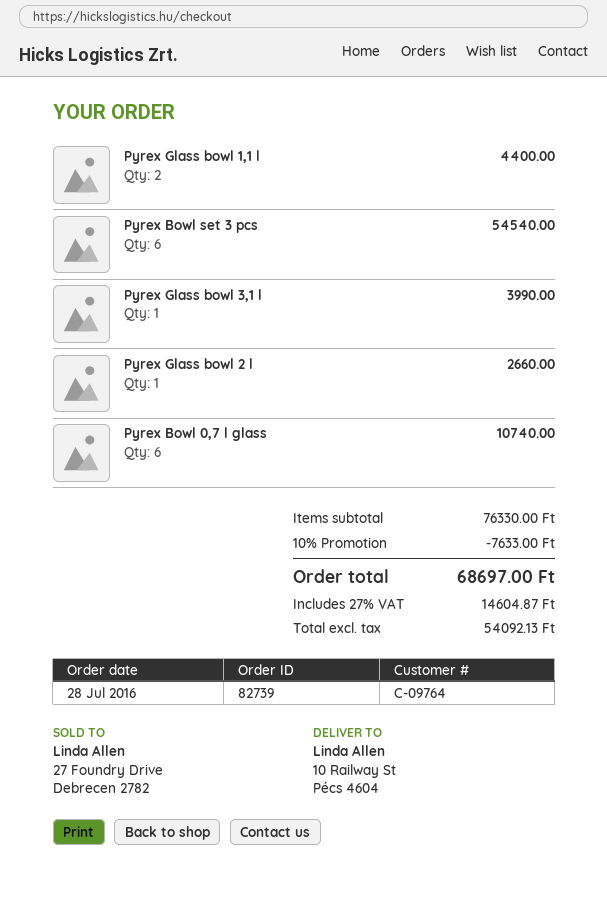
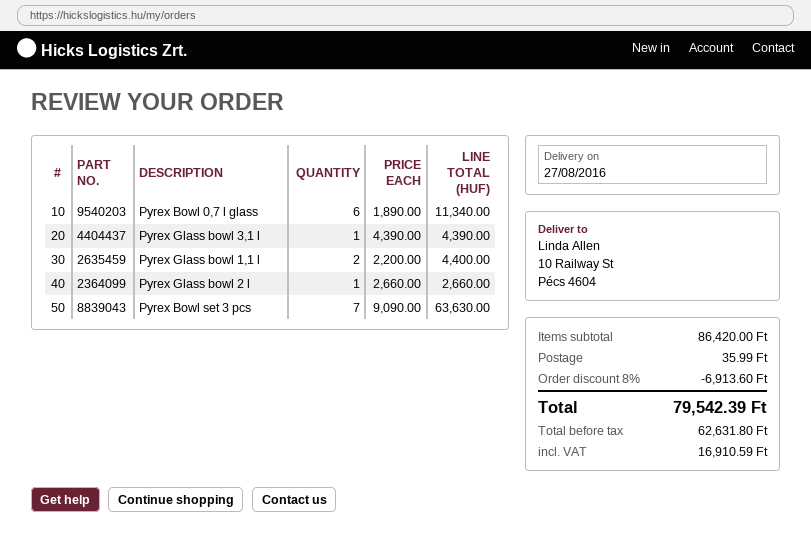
Pyrex Bowl set 3 pcs: 6 for 54540.00 -> 7 for 63630.00
Pyrex Glass bowl 3,1 l: 1 for 3990.00 -> 1 for 4390.00
Pyrex Bowl 0,7 l glass: 6 for 10740.00 -> 6 for 11340.00
subtotal: 76330.00 -> 86420.00
discount: 10% = 7633.00 -> 8% = 6913.60
shipping: none -> 35.99
net: 54092.13 -> 62631.80
tax: 14604.87 -> 16910.59
total: 68697.00 -> 79542.39

